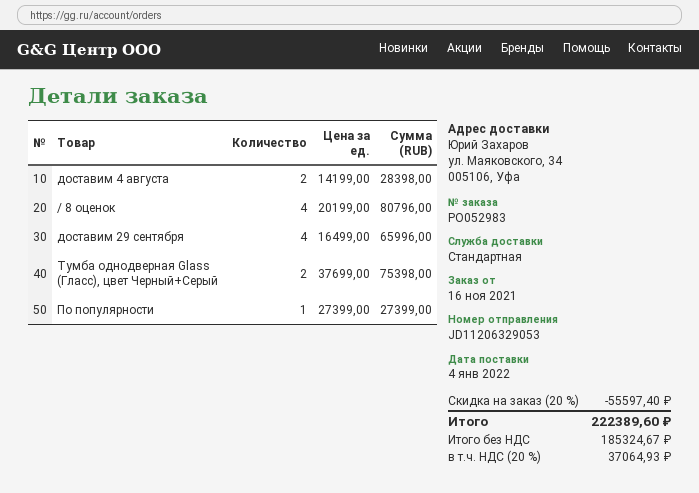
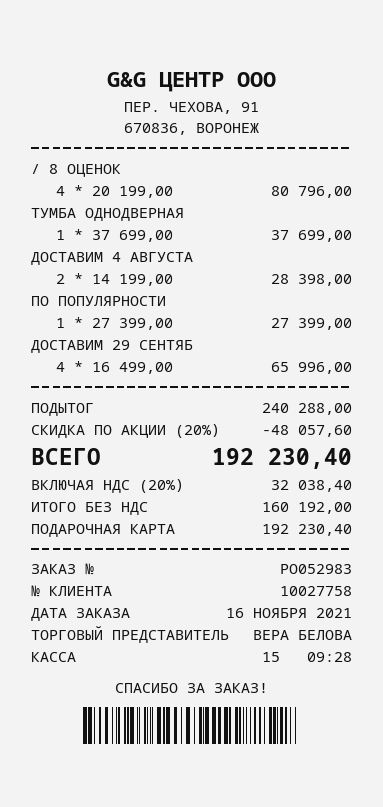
Тумба однодверная Glass (Гласс), цвет Черный+Серый: 2 x 37699.00 = 75398.00 -> 1 x 37699.00 = 37699.00
discount: 20% = 55597.40 -> 20% = 48057.60
net: 185324.67 -> 160192.00
tax: 20% = 37064.93 -> 20% = 32038.40
total: 222389.60 -> 192230.40

